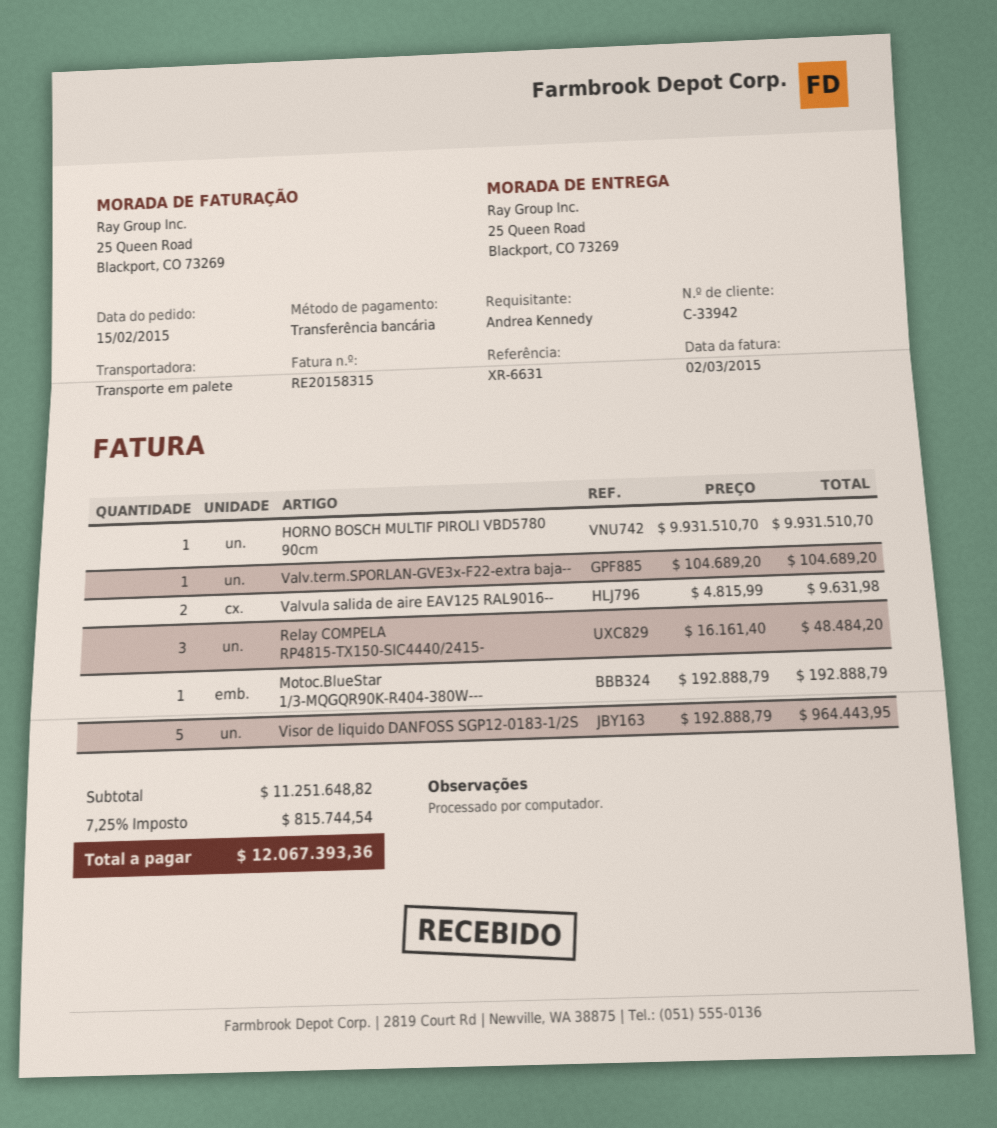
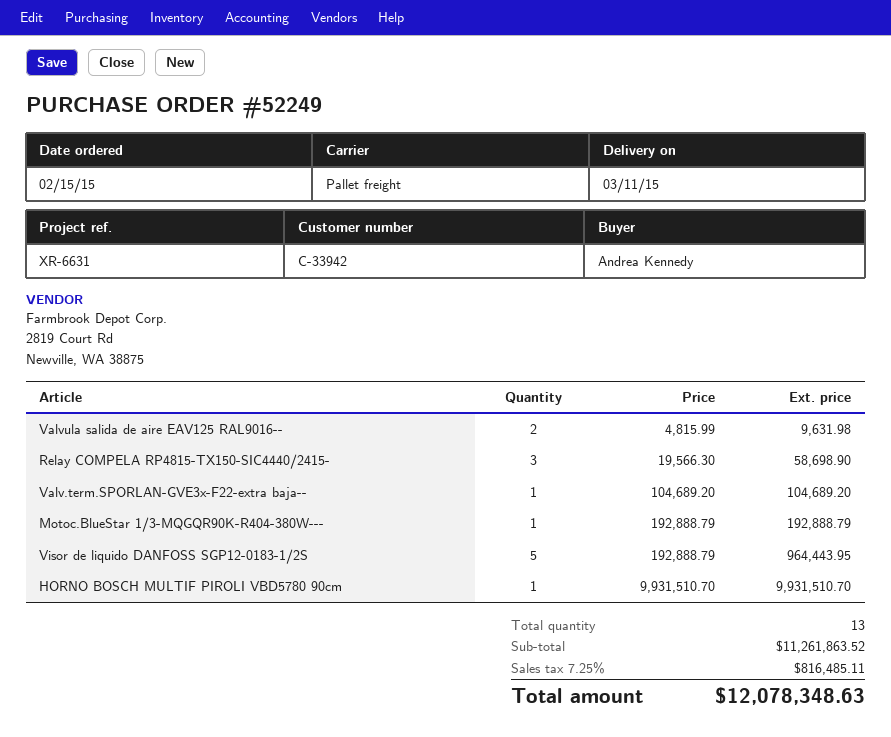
Relay COMPELA RP4815-TX150-SIC4440/2415-: 3 x 16161.40 = 48484.20 -> 3 x 19566.30 = 58698.90
subtotal: 11251648.82 -> 11261863.52
tax: 7.25% = 815744.54 -> 7.25% = 816485.11
total: 12067393.36 -> 12078348.63

